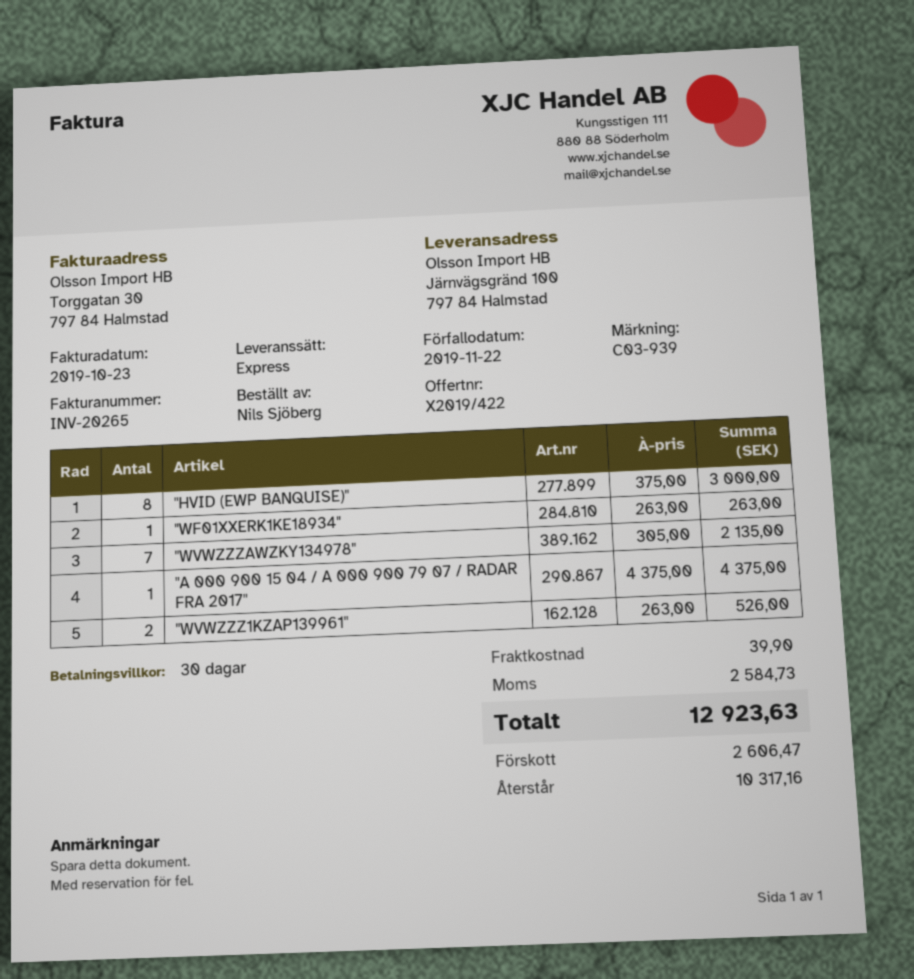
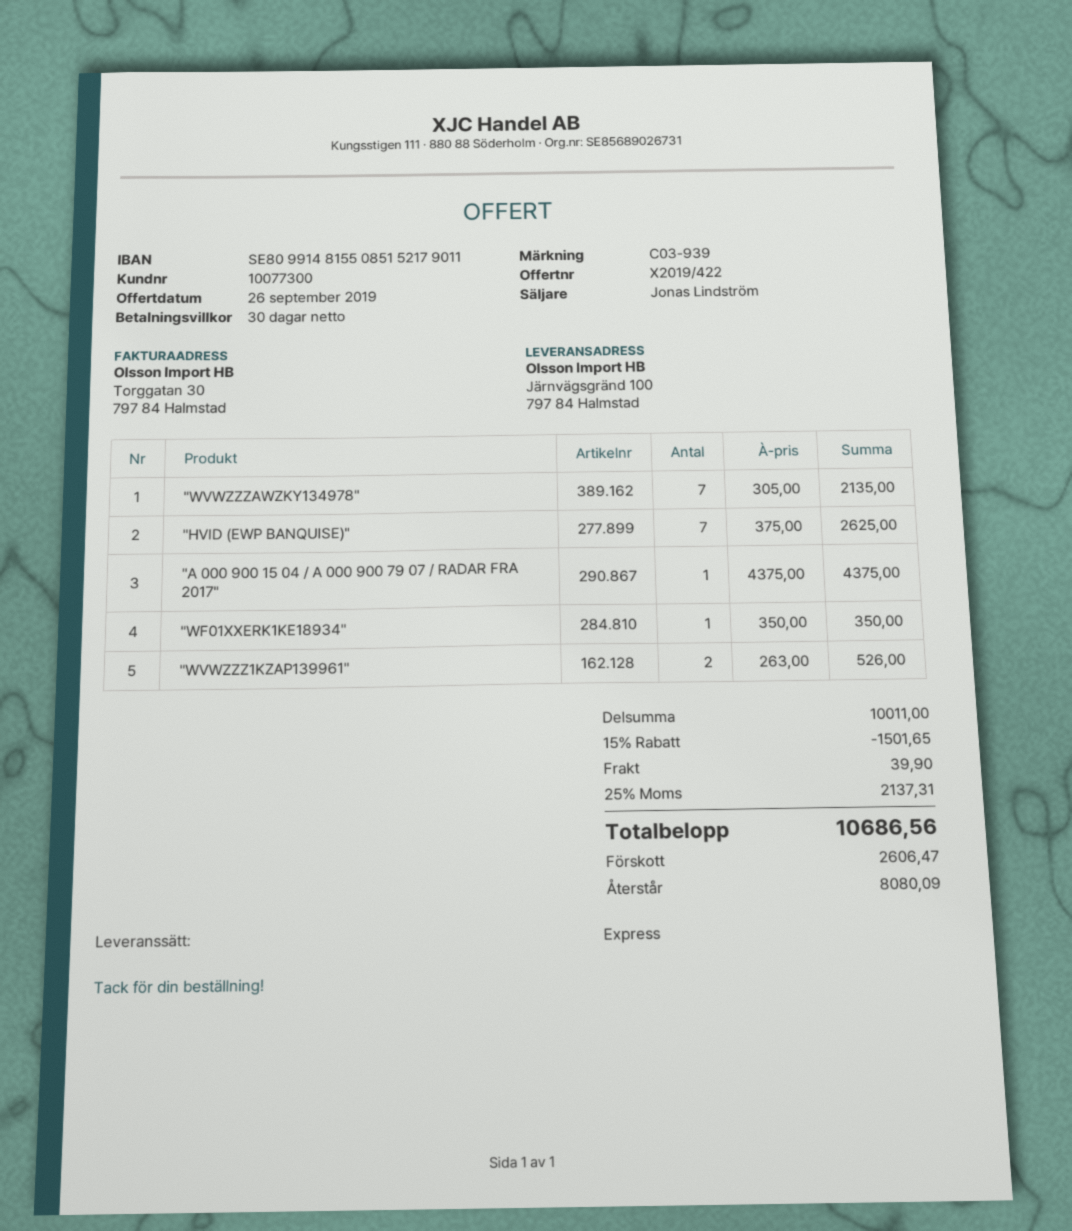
"HVID (EWP BANQUISE)": 8 x 375.00 = 3000.00 -> 7 x 375.00 = 2625.00
"WF01XXERK1KE18934": 1 x 263.00 = 263.00 -> 1 x 350.00 = 350.00
discount: none -> 15% = 1501.65
tax: 2584.73 -> 2137.31
total: 12923.63 -> 10686.56
balance: 10317.16 -> 8080.09

